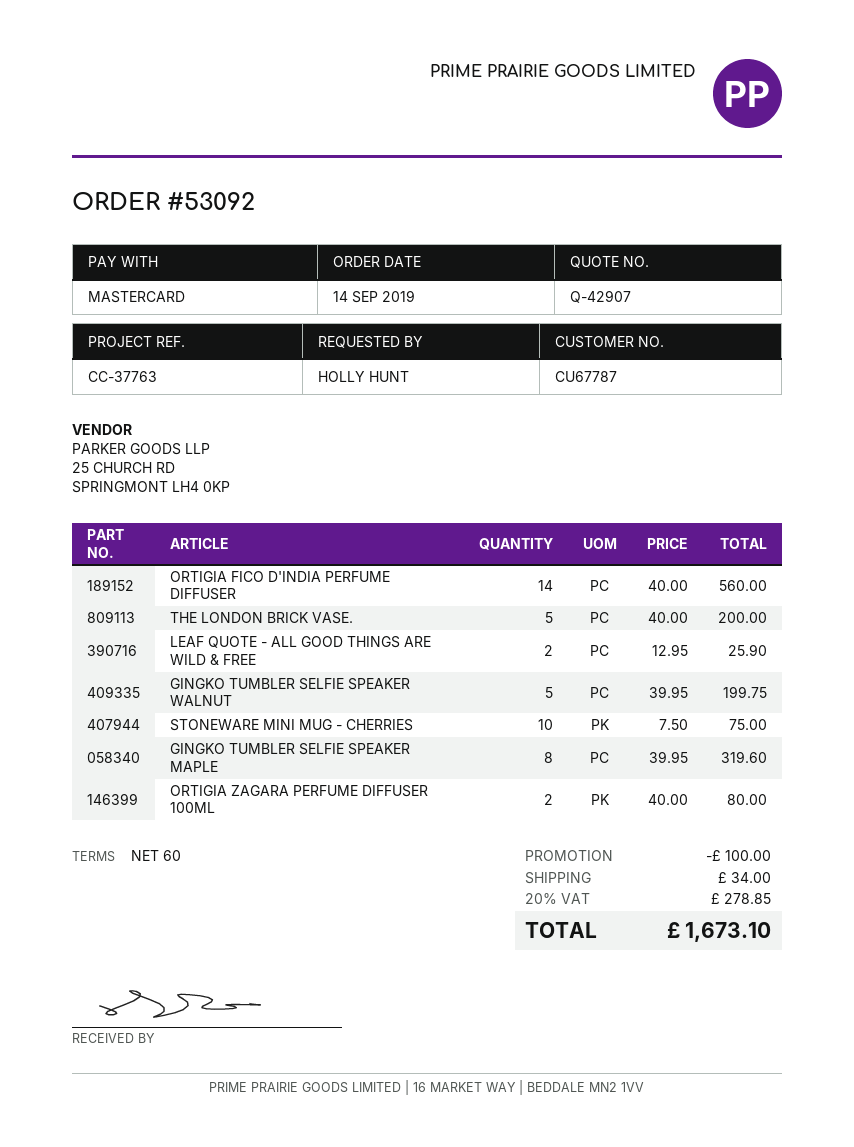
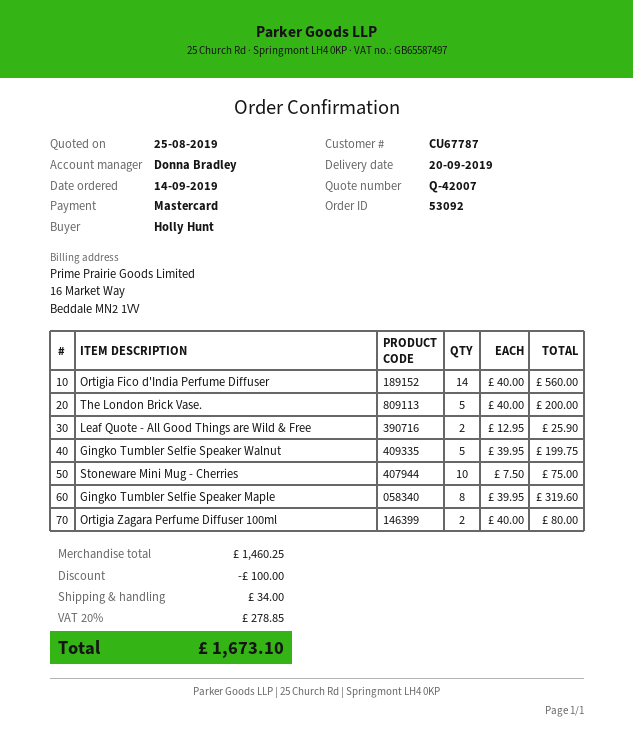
quote number: Q-42907 -> Q-42007

